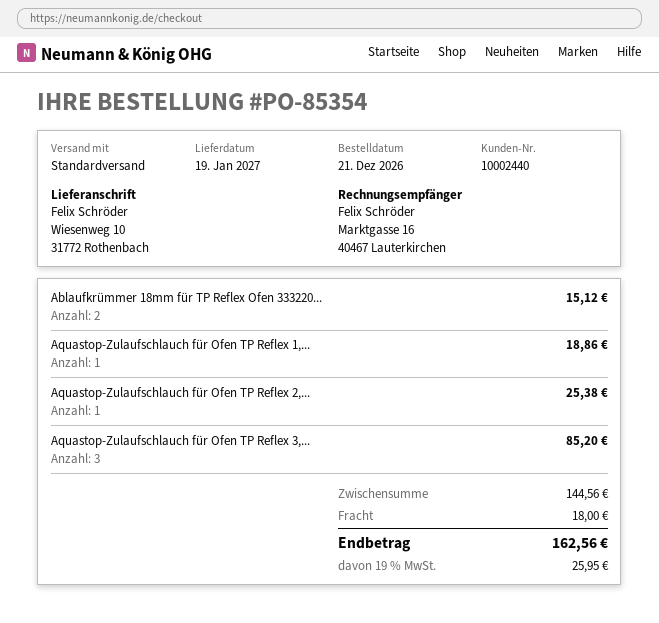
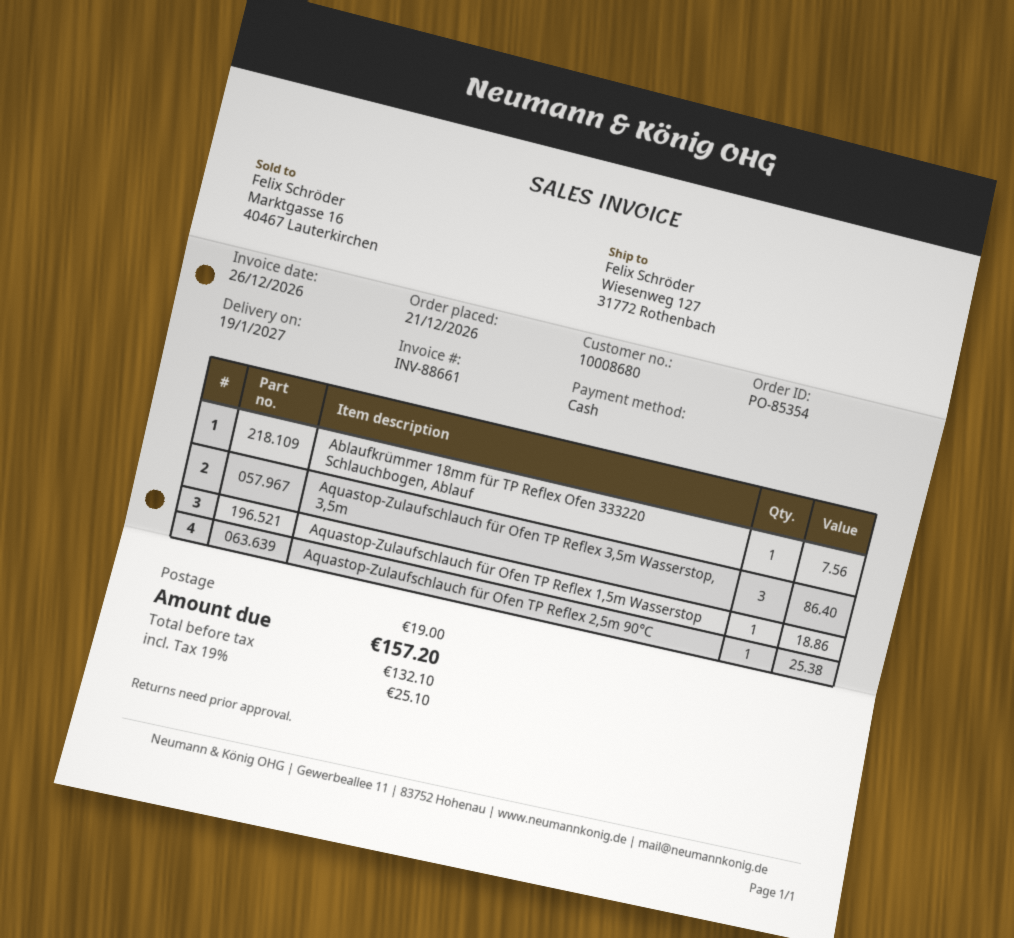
customer number: 10002440 -> 10008680
ship to: Wiesenweg 10, 31772 Rothenbach -> Wiesenweg 127, 31772 Rothenbach
Ablaufkrümmer 18mm für TP Reflex Ofen 333220...: 2 for 15.12 -> 1 for 7.56
Aquastop-Zulaufschlauch für Ofen TP Reflex 3,...: 3 for 85.20 -> 3 for 86.40
shipping: 18.00 -> 19.00
tax: 19% = 25.95 -> 19% = 25.10
total: 162.56 -> 157.20

